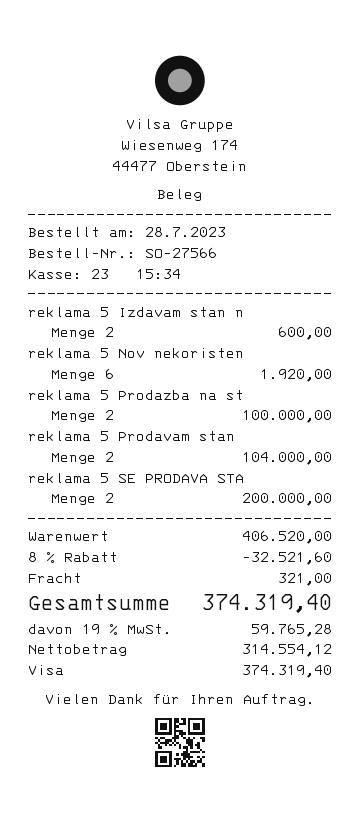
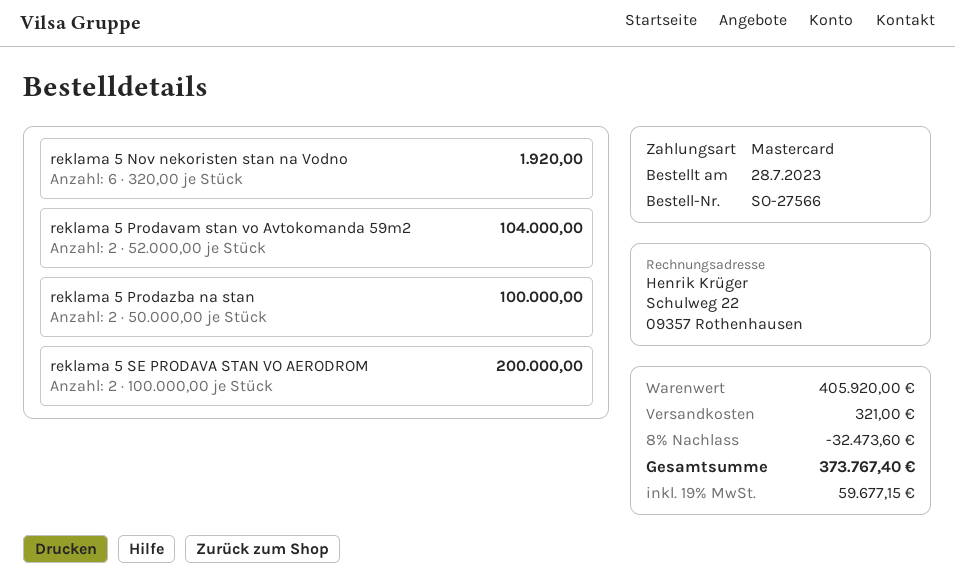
payment method: Visa -> Mastercard
reklama 5 Izdavam stan n: 2 for 600.00 -> none
subtotal: 406520.00 -> 405920.00
discount: 8% = 32521.60 -> 8% = 32473.60
tax: 19% = 59765.28 -> 19% = 59677.15
total: 374319.40 -> 373767.40

